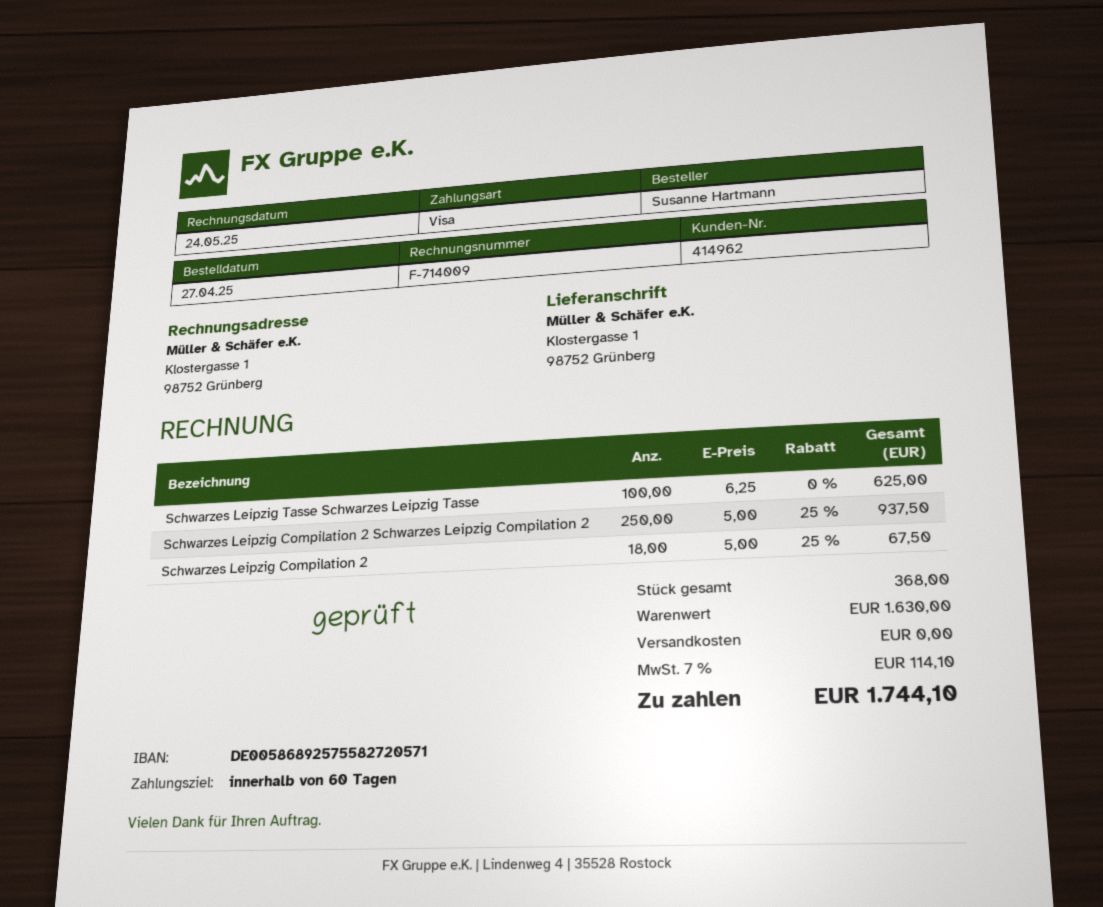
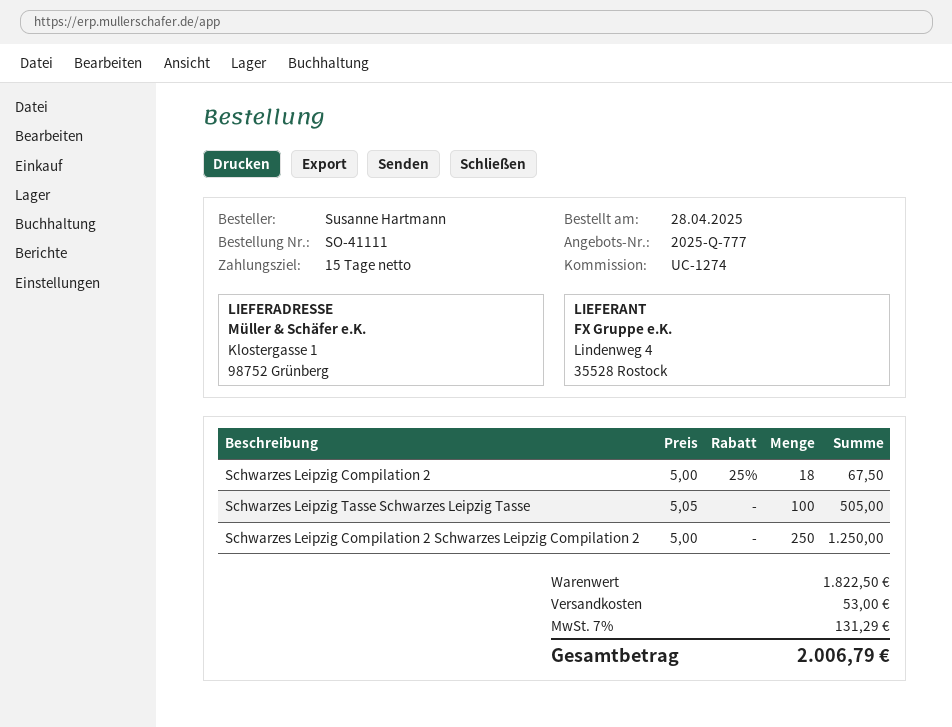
order date: 2025-04-27 -> 2025-04-28
payment terms: 60 days -> 15 days
Schwarzes Leipzig Tasse Schwarzes Leipzig Tasse: 100 x 6.25 = 625.00 -> 100 x 5.05 = 505.00
Schwarzes Leipzig Compilation 2 Schwarzes Leipzig Compilation 2: 250 x 5.00 - 25% = 937.50 -> 250 x 5.00 = 1250.00
subtotal: 1630.00 -> 1822.50
shipping: 0.00 -> 53.00
tax: 7% = 114.10 -> 7% = 131.29
total: 1744.10 -> 2006.79

